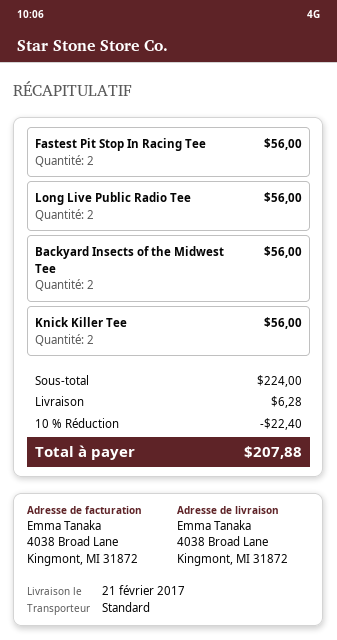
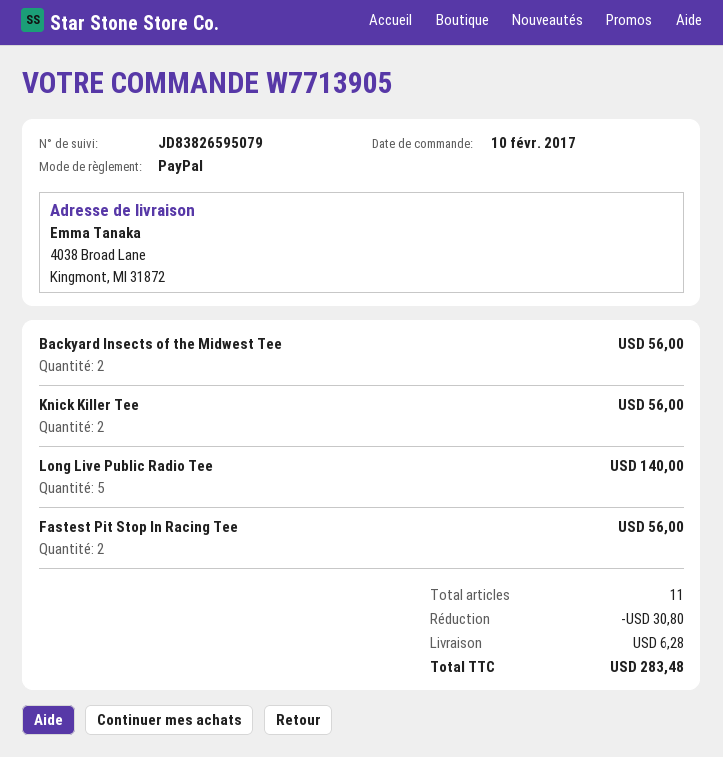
Long Live Public Radio Tee: 2 for 56.00 -> 5 for 140.00
discount: 22.40 -> 30.80
total: 207.88 -> 283.48

